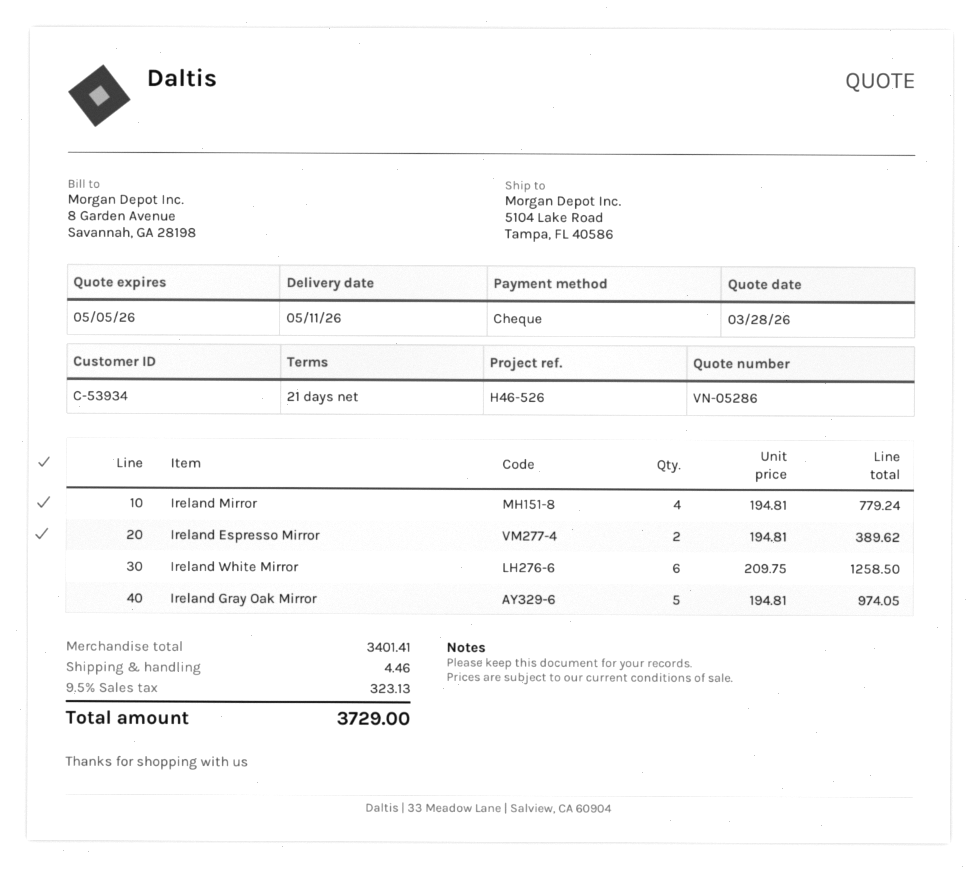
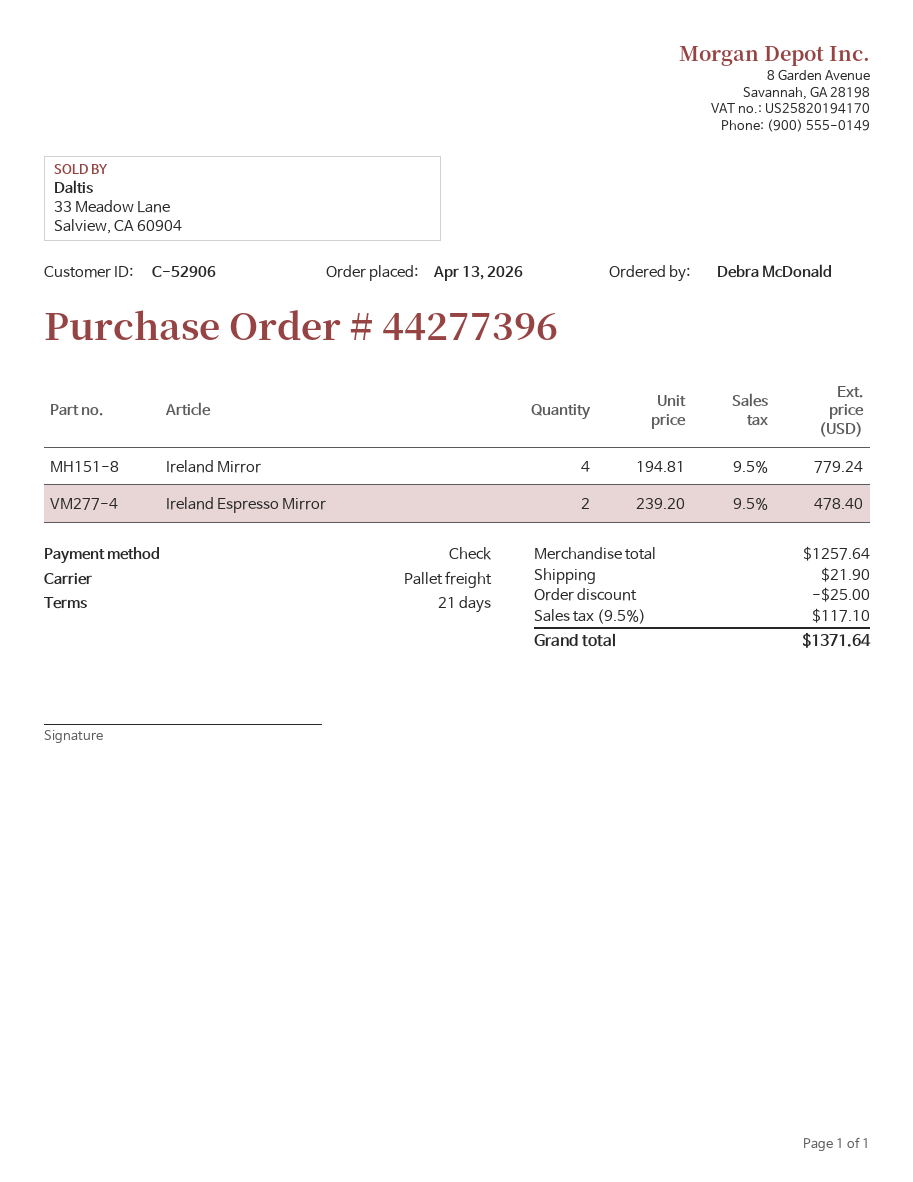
customer number: C-53934 -> C-52906
Ireland Espresso Mirror: 2 x 194.81 = 389.62 -> 2 x 239.20 = 478.40
Ireland White Mirror: 6 x 209.75 = 1258.50 -> none
Ireland Gray Oak Mirror: 5 x 194.81 = 974.05 -> none
subtotal: 3401.41 -> 1257.64
discount: none -> 25.00
shipping: 4.46 -> 21.90
tax: 9.5% = 323.13 -> 9.5% = 117.10
total: 3729.00 -> 1371.64

